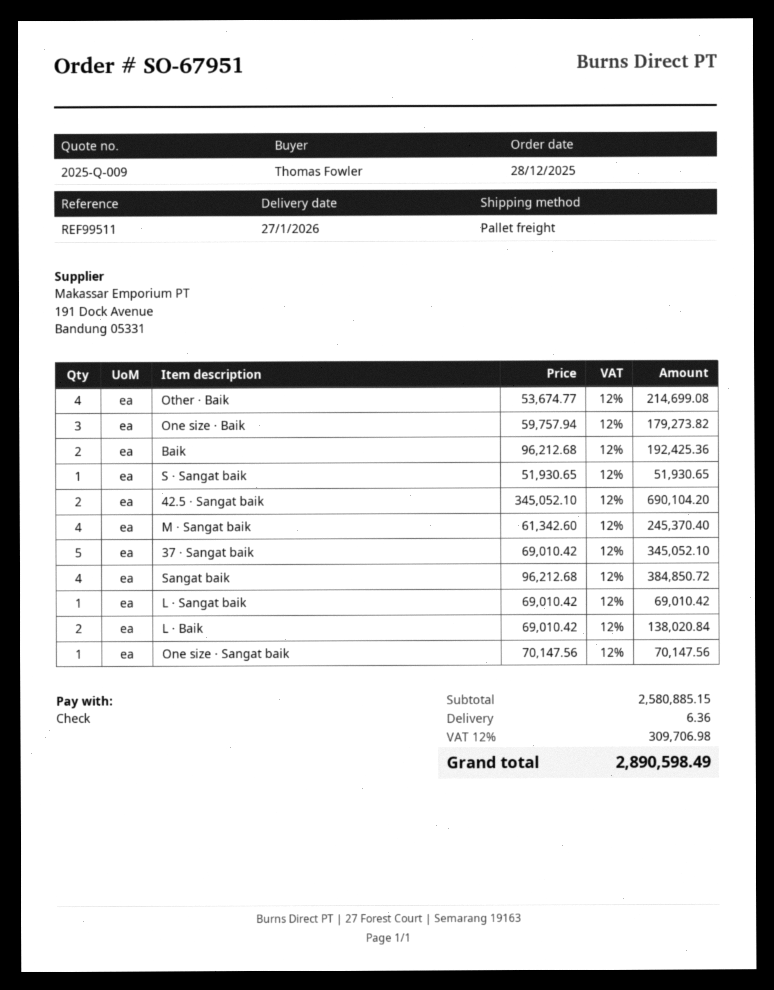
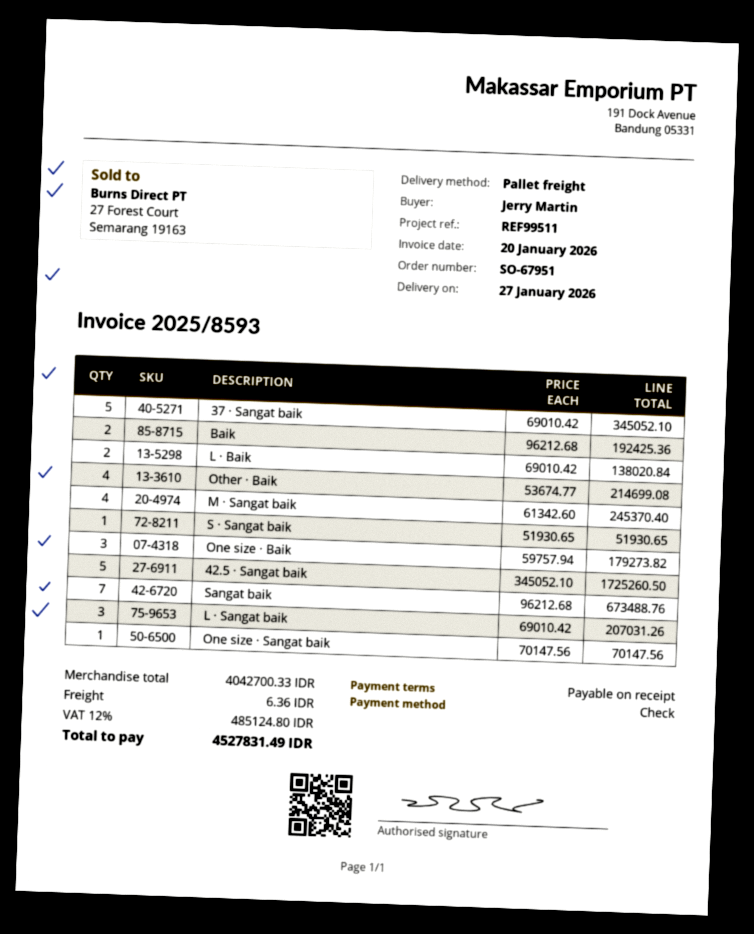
ordered by: Thomas Fowler -> Jerry Martin
42.5 · Sangat baik: 2 x 345052.10 = 690104.20 -> 5 x 345052.10 = 1725260.50
Sangat baik: 4 x 96212.68 = 384850.72 -> 7 x 96212.68 = 673488.76
L · Sangat baik: 1 x 69010.42 = 69010.42 -> 3 x 69010.42 = 207031.26
subtotal: 2580885.15 -> 4042700.33
tax: 12% = 309706.98 -> 12% = 485124.80
total: 2890598.49 -> 4527831.49

